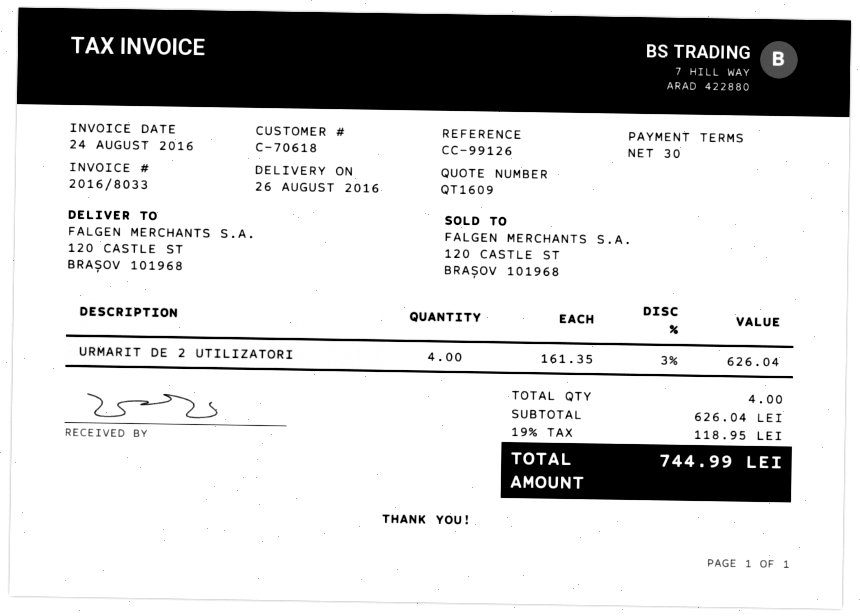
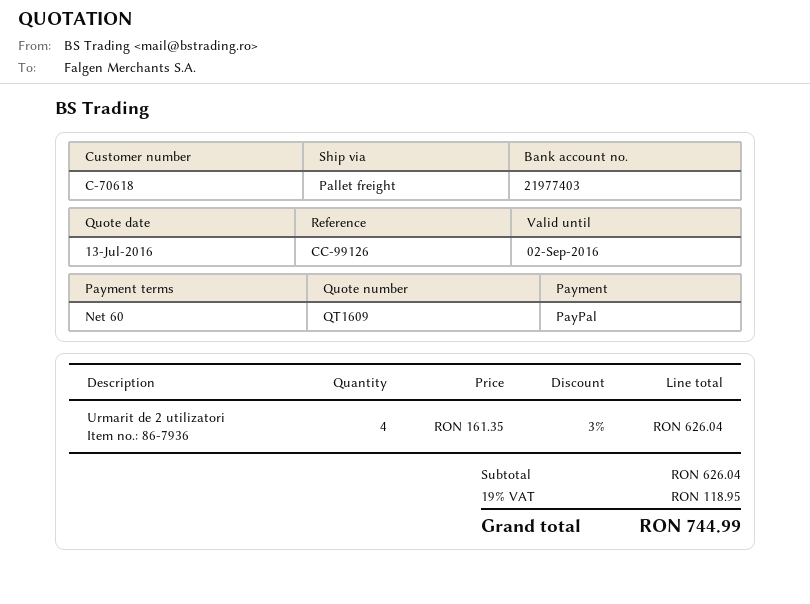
payment terms: 30 days -> 60 days

